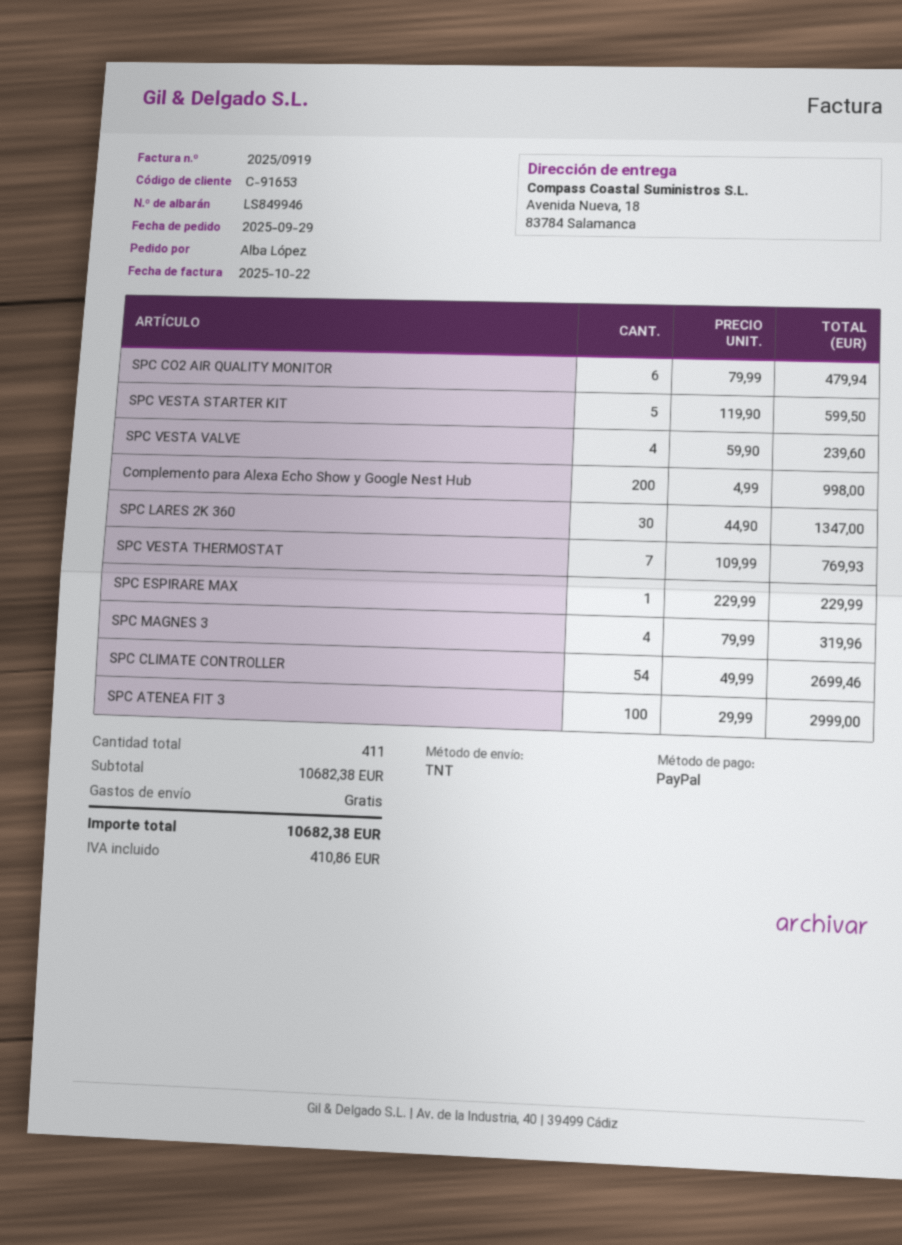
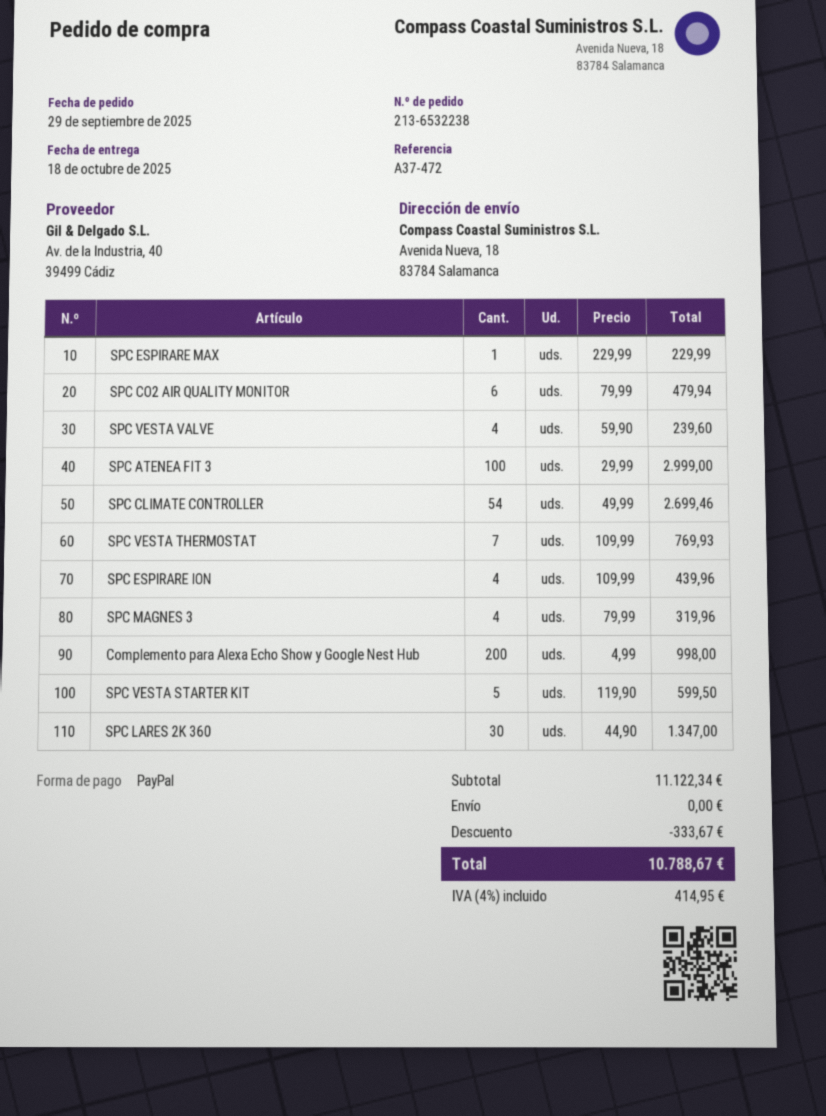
SPC ESPIRARE ION: none -> 4 x 109.99 = 439.96
subtotal: 10682.38 -> 11122.34
discount: none -> 333.67
tax: 410.86 -> 414.95
total: 10682.38 -> 10788.67

